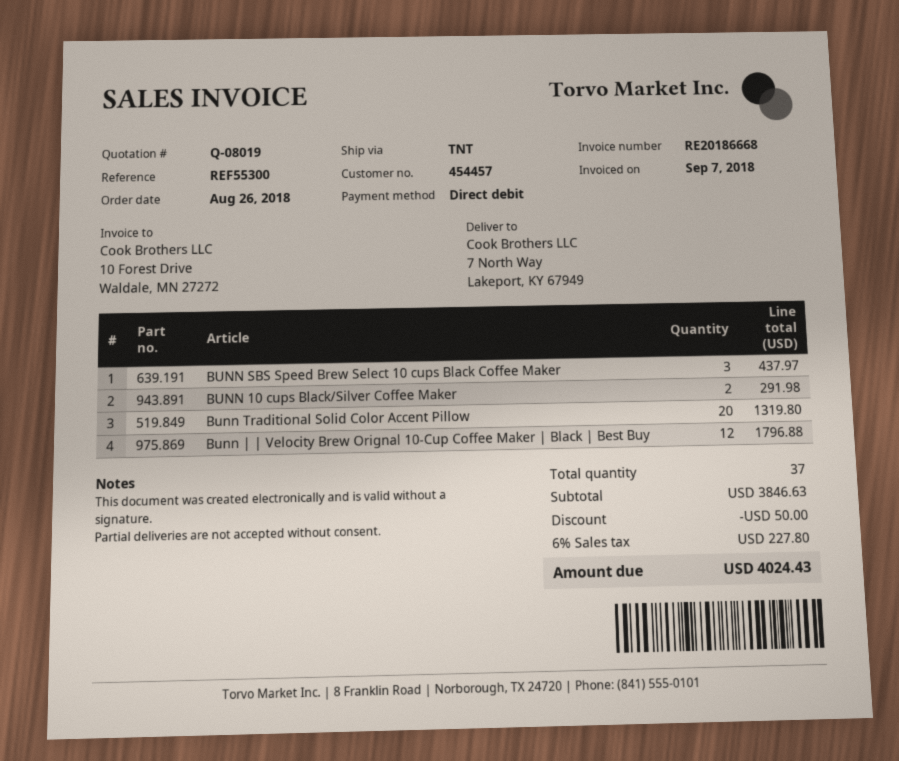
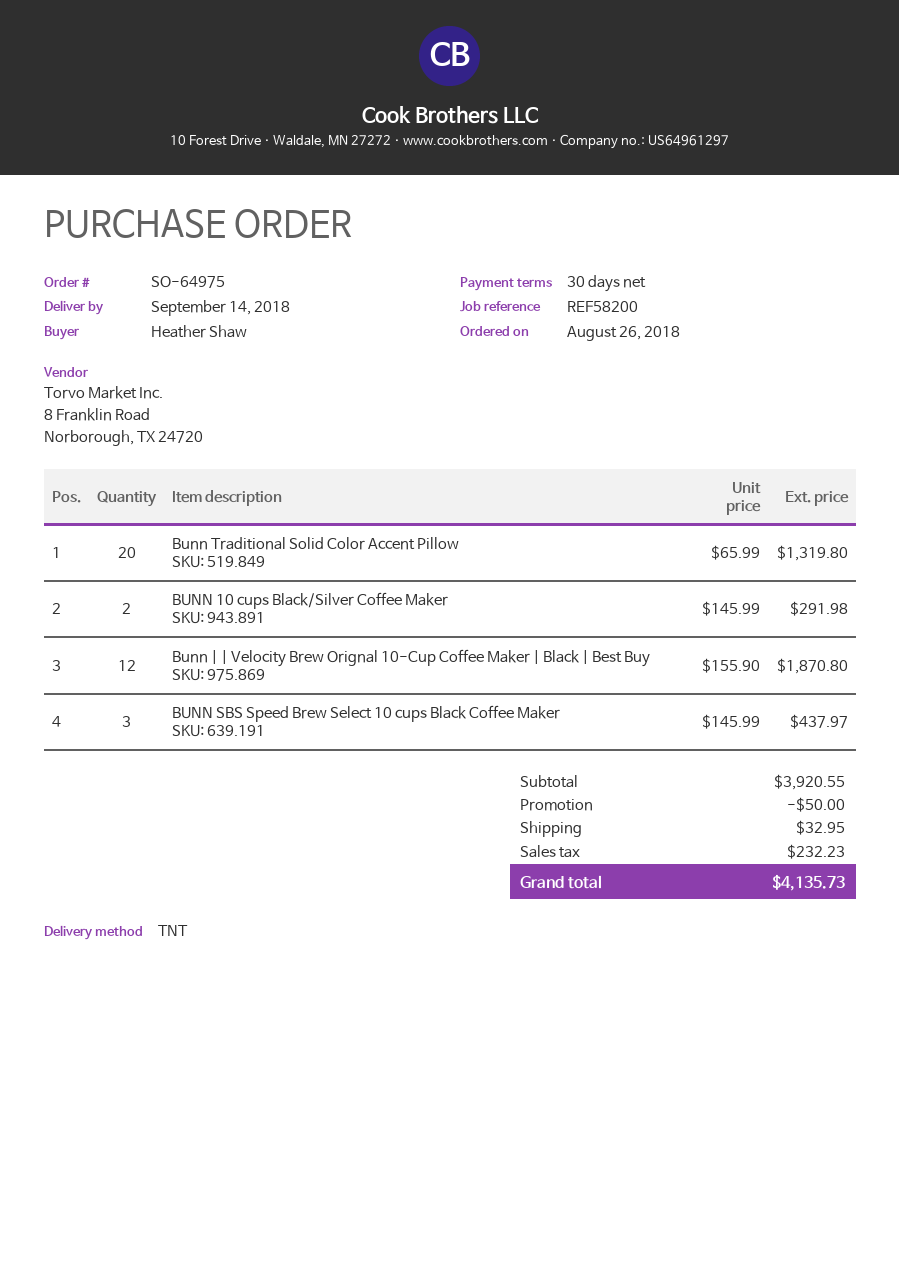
reference: REF55300 -> REF58200
Bunn | | Velocity Brew Orignal 10-Cup Coffee Maker | Black | Best Buy: 12 for 1796.88 -> 12 for 1870.80
subtotal: 3846.63 -> 3920.55
shipping: none -> 32.95
tax: 227.80 -> 232.23
total: 4024.43 -> 4135.73

